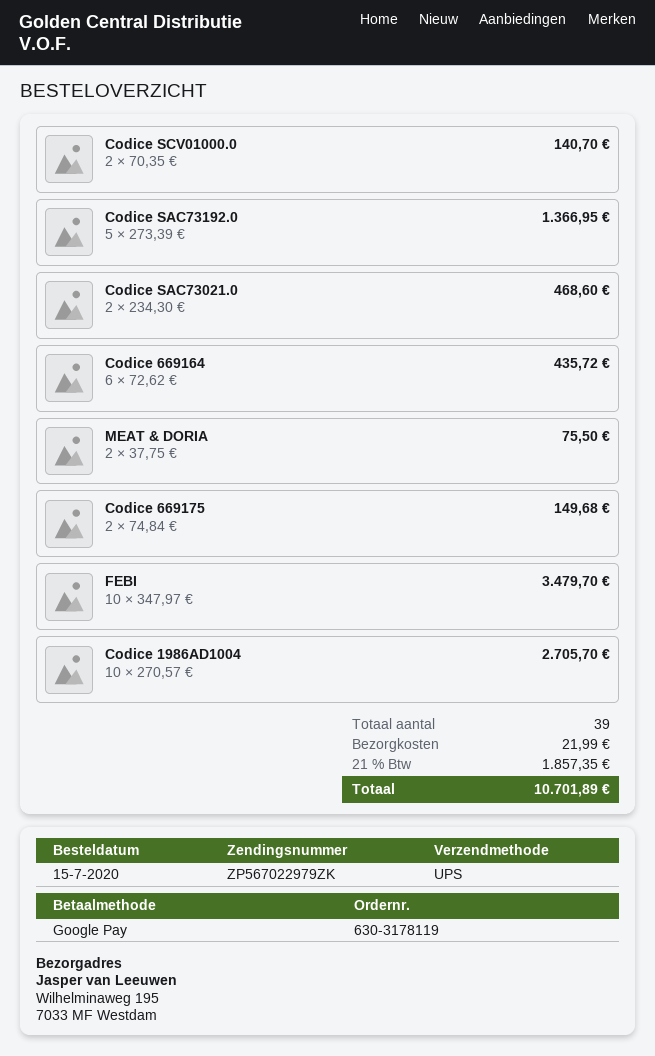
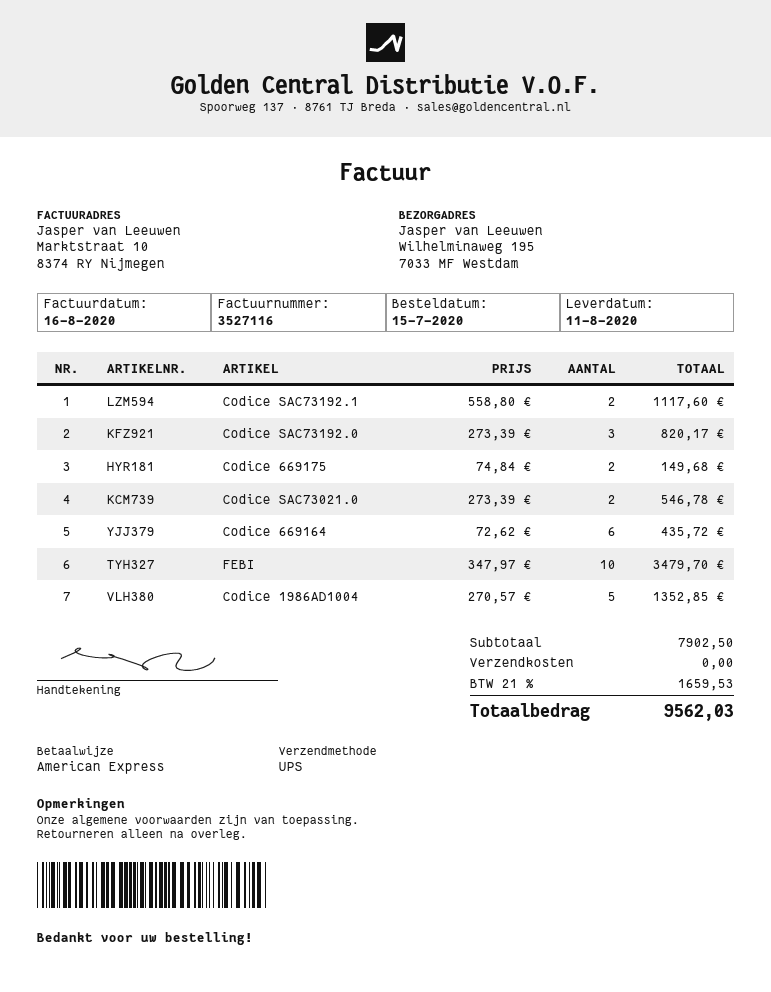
payment method: Google Pay -> American Express
Codice SCV01000.0: 2 x 70.35 = 140.70 -> none
Codice SAC73192.0: 5 x 273.39 = 1366.95 -> 3 x 273.39 = 820.17
Codice SAC73021.0: 2 x 234.30 = 468.60 -> 2 x 273.39 = 546.78
MEAT & DORIA: 2 x 37.75 = 75.50 -> none
Codice 1986AD1004: 10 x 270.57 = 2705.70 -> 5 x 270.57 = 1352.85
Codice SAC73192.1: none -> 2 x 558.80 = 1117.60
shipping: 21.99 -> 0.00
tax: 21% = 1857.35 -> 21% = 1659.53
total: 10701.89 -> 9562.03

